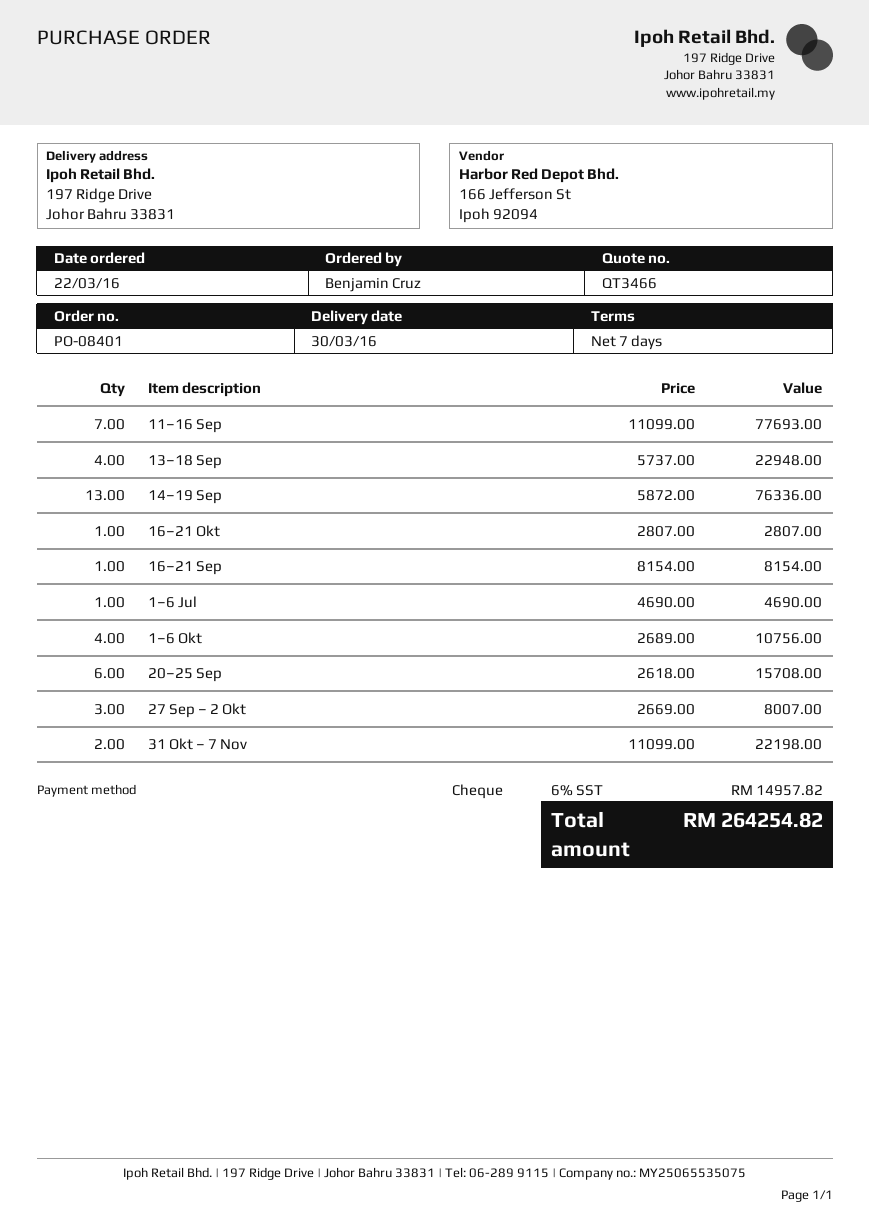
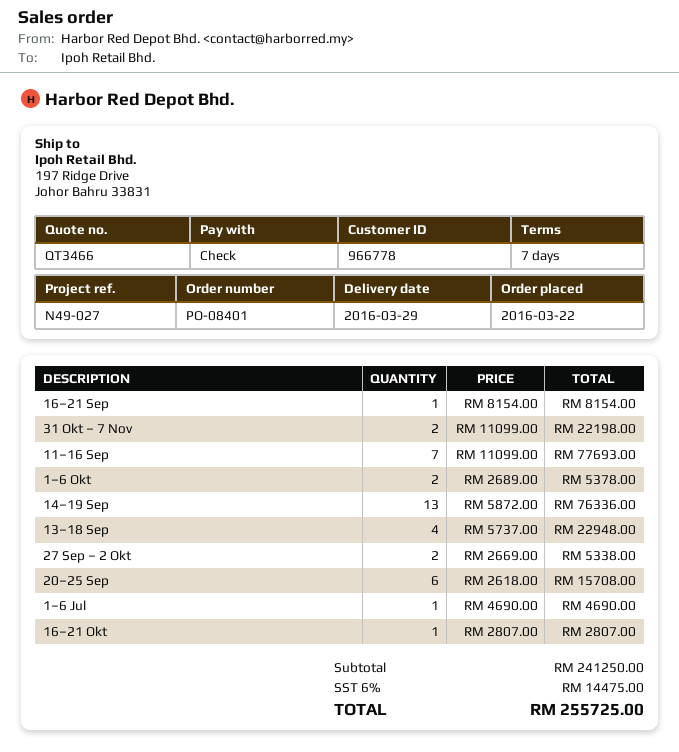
delivery date: 2016-03-30 -> 2016-03-29
1–6 Okt: 4 x 2689.00 = 10756.00 -> 2 x 2689.00 = 5378.00
27 Sep – 2 Okt: 3 x 2669.00 = 8007.00 -> 2 x 2669.00 = 5338.00
tax: 6% = 14957.82 -> 6% = 14475.00
total: 264254.82 -> 255725.00

